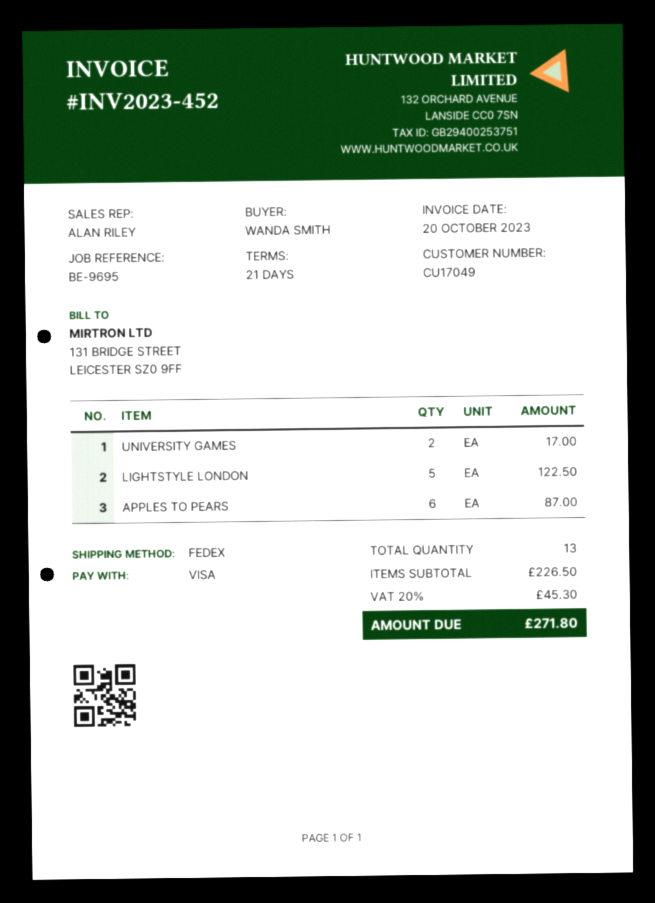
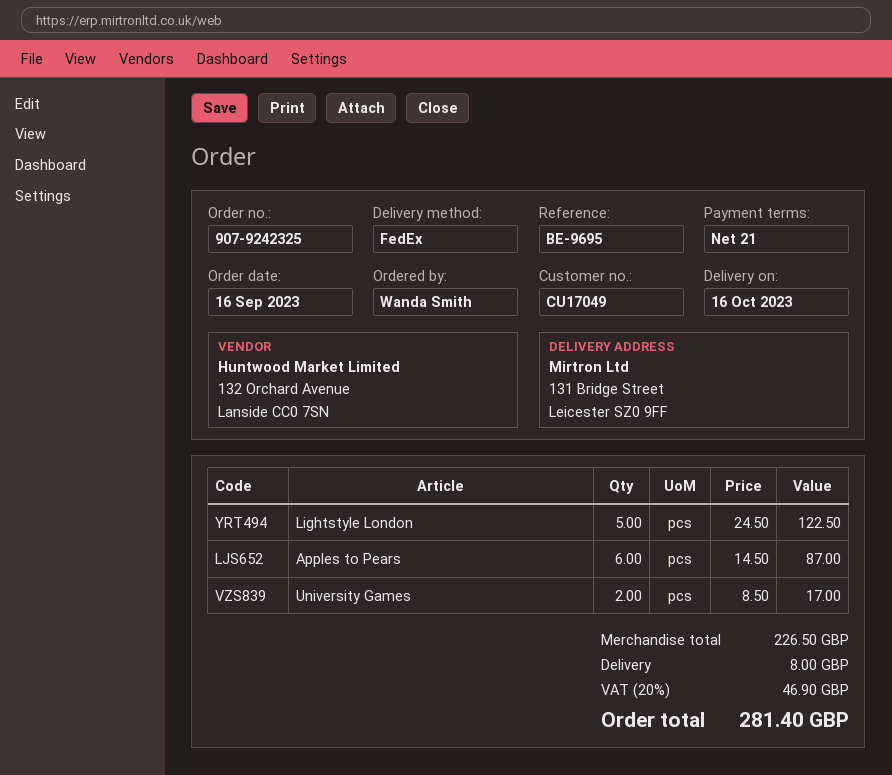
shipping: none -> 8.00
tax: 20% = 45.30 -> 20% = 46.90
total: 271.80 -> 281.40

